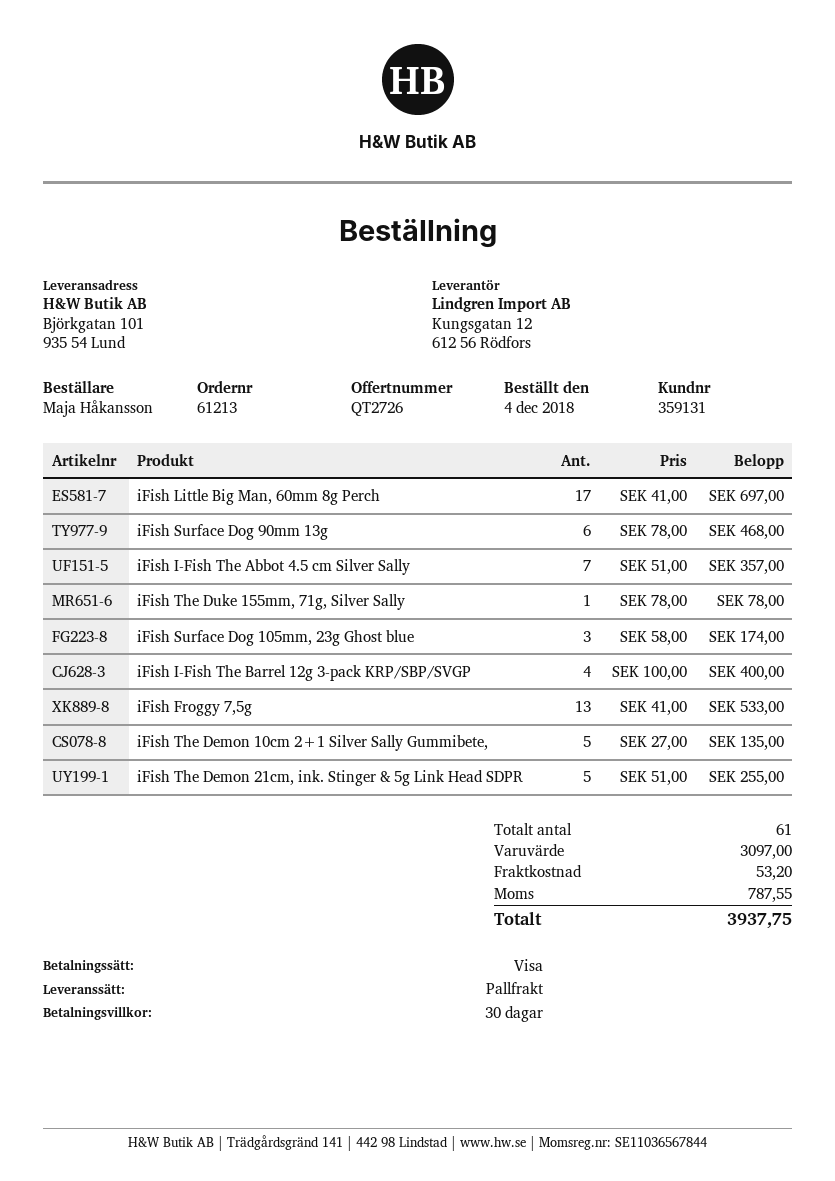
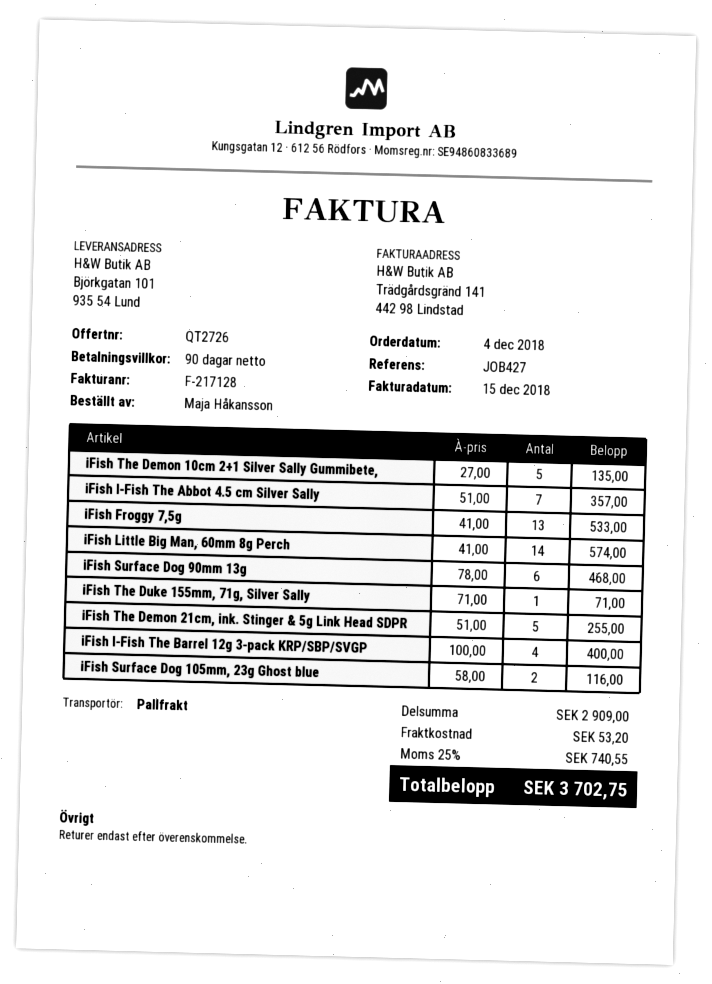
payment terms: 30 days -> 90 days
iFish Little Big Man, 60mm 8g Perch: 17 x 41.00 = 697.00 -> 14 x 41.00 = 574.00
iFish The Duke 155mm, 71g, Silver Sally: 1 x 78.00 = 78.00 -> 1 x 71.00 = 71.00
iFish Surface Dog 105mm, 23g Ghost blue: 3 x 58.00 = 174.00 -> 2 x 58.00 = 116.00
subtotal: 3097.00 -> 2909.00
tax: 787.55 -> 740.55
total: 3937.75 -> 3702.75

